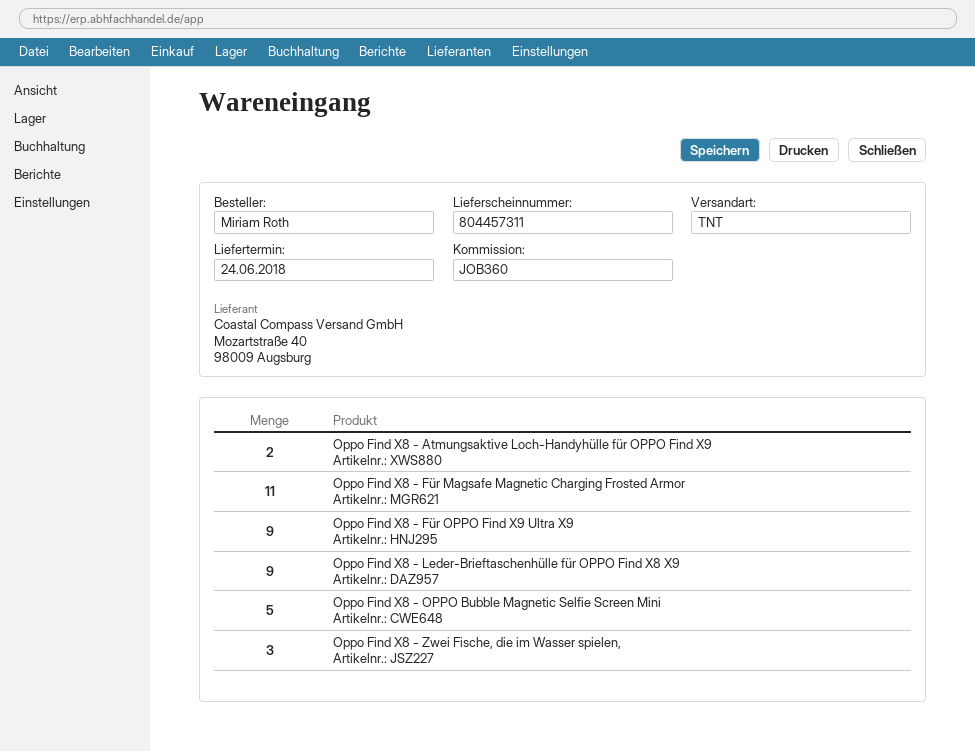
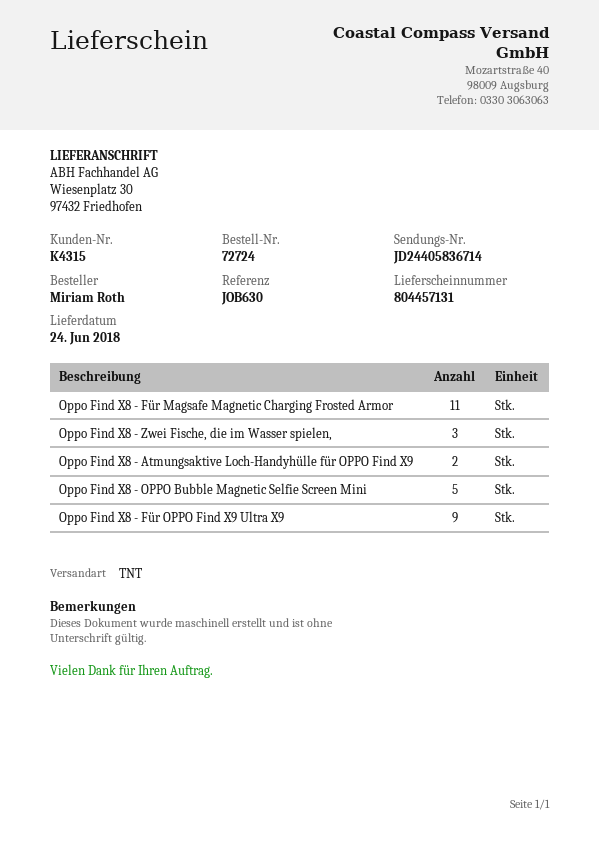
delivery note number: 804457311 -> 804457131
reference: JOB360 -> JOB630
Oppo Find X8 - Leder-Brieftaschenhülle für OPPO Find X8 X9: 9 -> none

